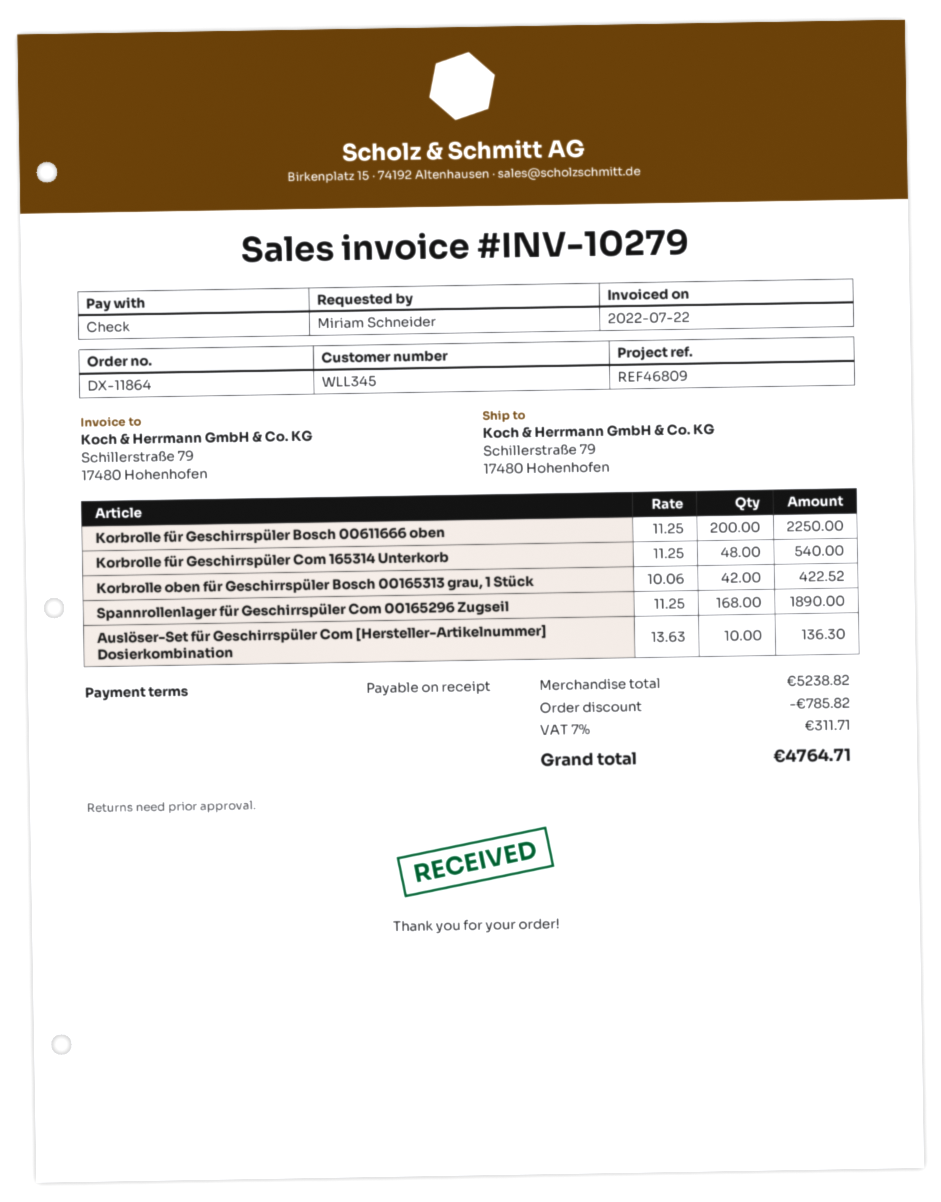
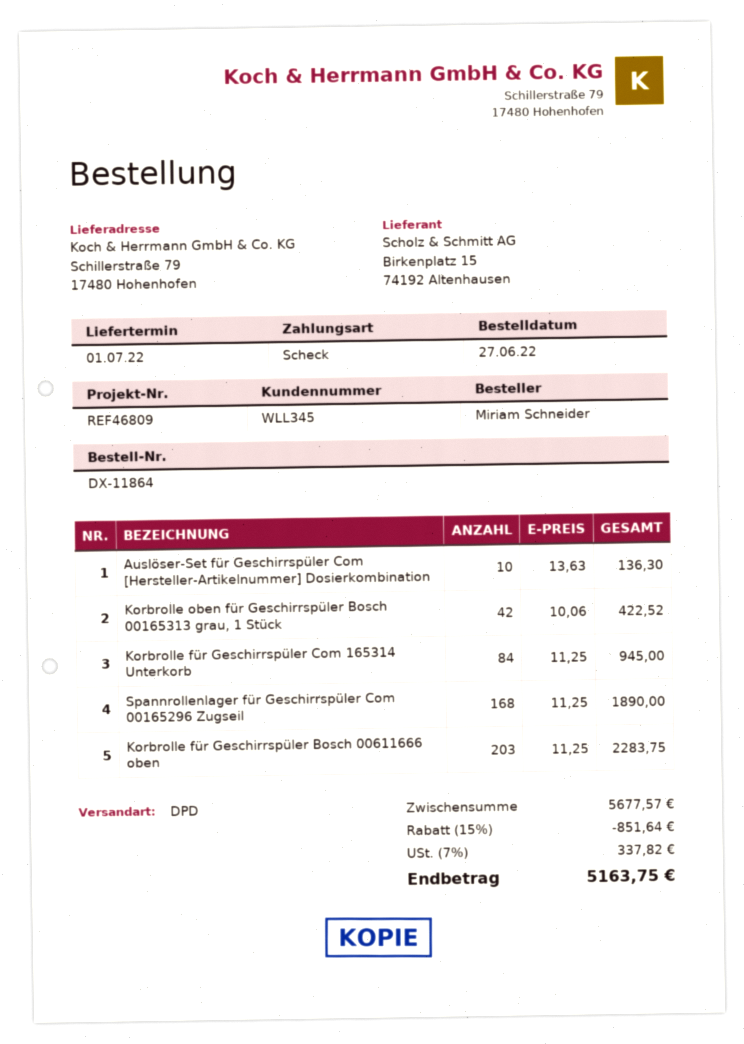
Korbrolle für Geschirrspüler Bosch 00611666 oben: 200 x 11.25 = 2250.00 -> 203 x 11.25 = 2283.75
Korbrolle für Geschirrspüler Com 165314 Unterkorb: 48 x 11.25 = 540.00 -> 84 x 11.25 = 945.00
subtotal: 5238.82 -> 5677.57
discount: 785.82 -> 851.64
tax: 7% = 311.71 -> 7% = 337.82
total: 4764.71 -> 5163.75

